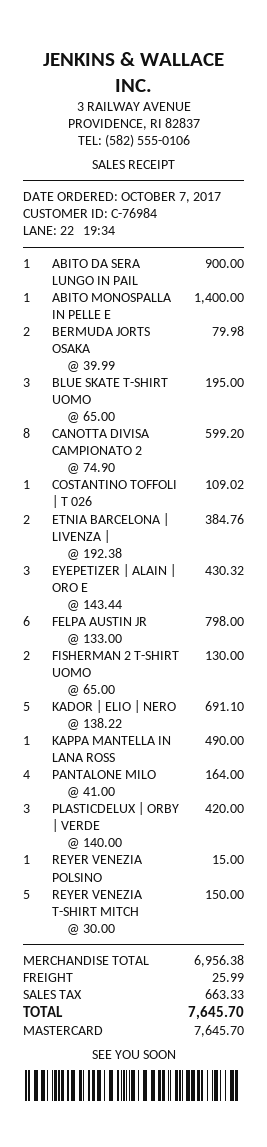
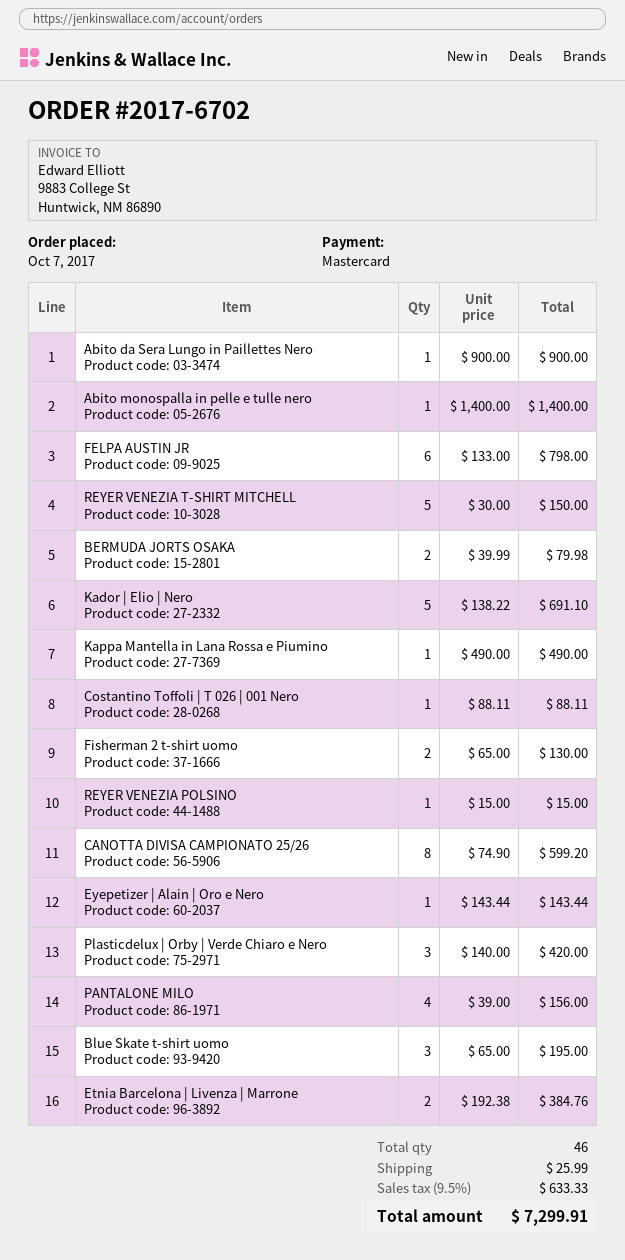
COSTANTINO TOFFOLI | T 026: 1 x 109.02 = 109.02 -> 1 x 88.11 = 88.11
EYEPETIZER | ALAIN | ORO E: 3 x 143.44 = 430.32 -> 1 x 143.44 = 143.44
PANTALONE MILO: 4 x 41.00 = 164.00 -> 4 x 39.00 = 156.00
tax: 663.33 -> 633.33
total: 7645.70 -> 7299.91

